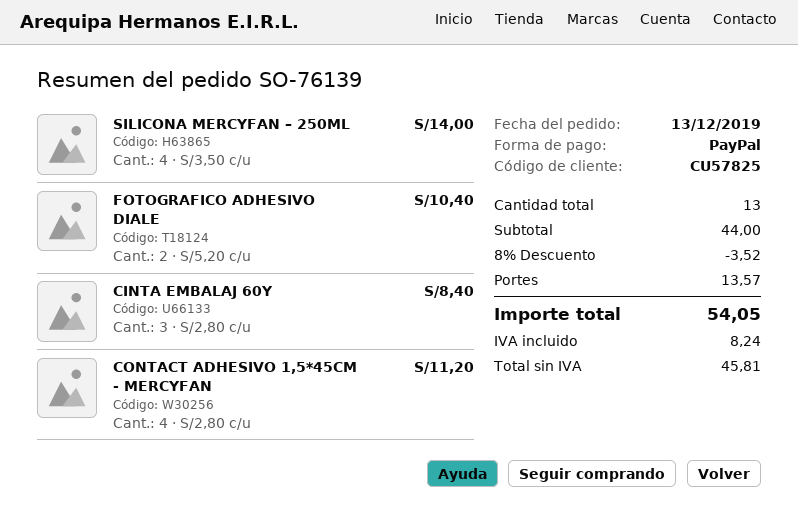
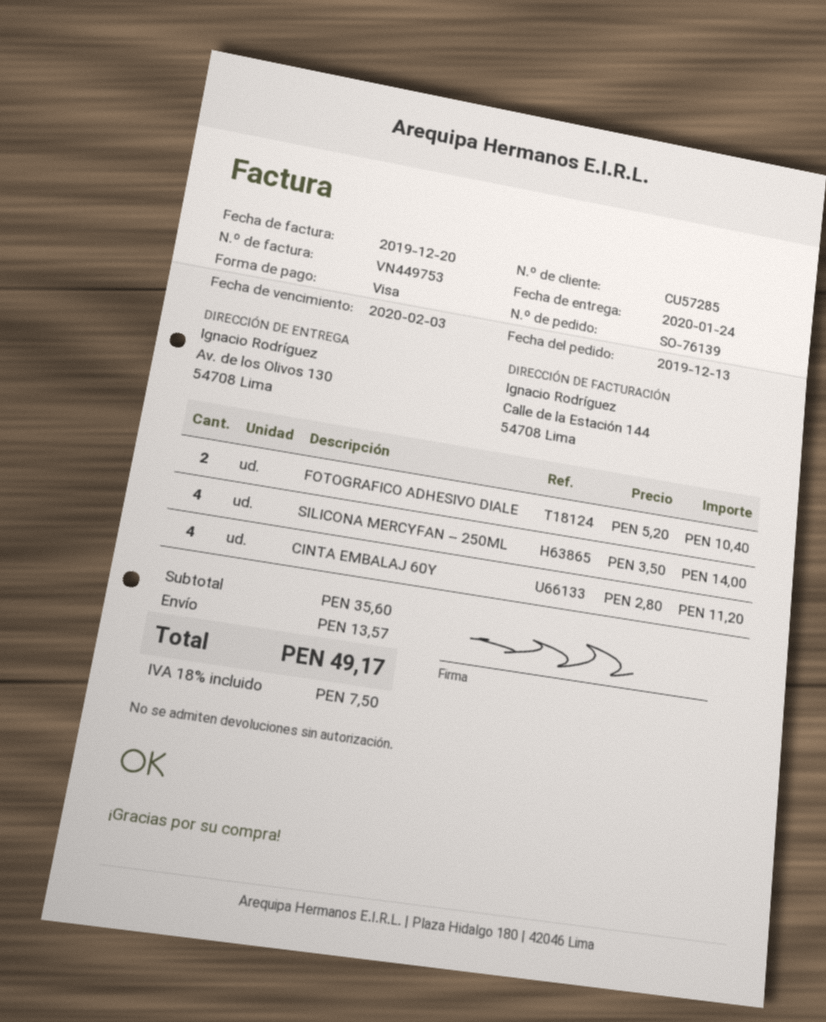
customer number: CU57825 -> CU57285
payment method: PayPal -> Visa
CINTA EMBALAJ 60Y: 3 x 2.80 = 8.40 -> 4 x 2.80 = 11.20
CONTACT ADHESIVO 1,5*45CM - MERCYFAN: 4 x 2.80 = 11.20 -> none
subtotal: 44.00 -> 35.60
discount: 8% = 3.52 -> none
tax: 8.24 -> 7.50
total: 54.05 -> 49.17

